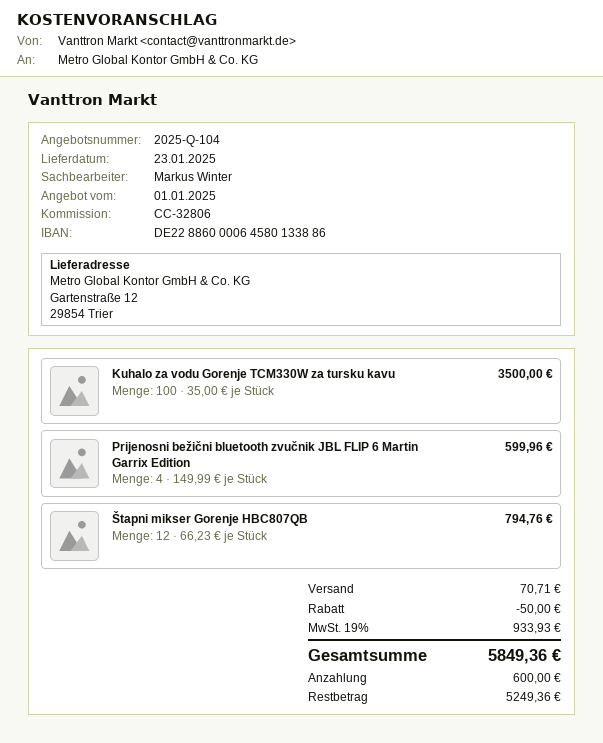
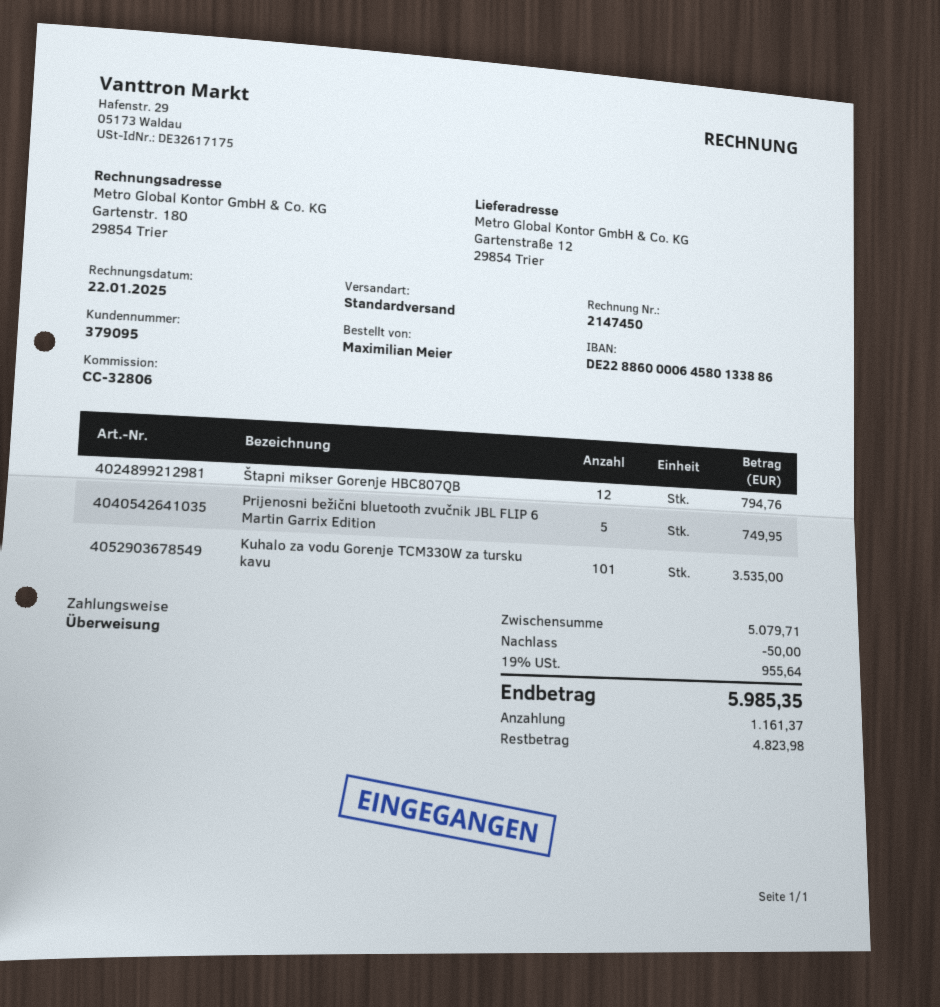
Kuhalo za vodu Gorenje TCM330W za tursku kavu: 100 for 3500.00 -> 101 for 3535.00
Prijenosni bežični bluetooth zvučnik JBL FLIP 6 Martin Garrix Edition: 4 for 599.96 -> 5 for 749.95
shipping: 70.71 -> none
tax: 19% = 933.93 -> 19% = 955.64
total: 5849.36 -> 5985.35
deposit: 600.00 -> 1161.37
balance: 5249.36 -> 4823.98

